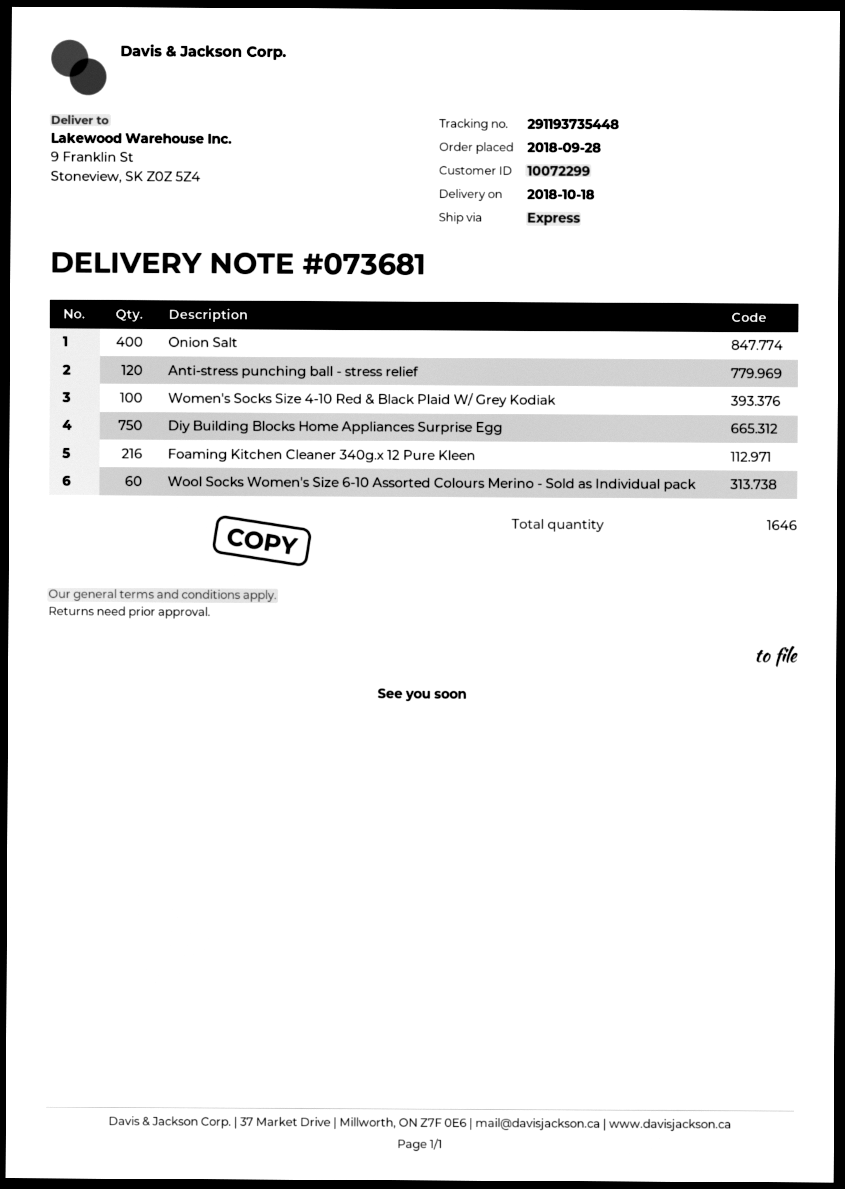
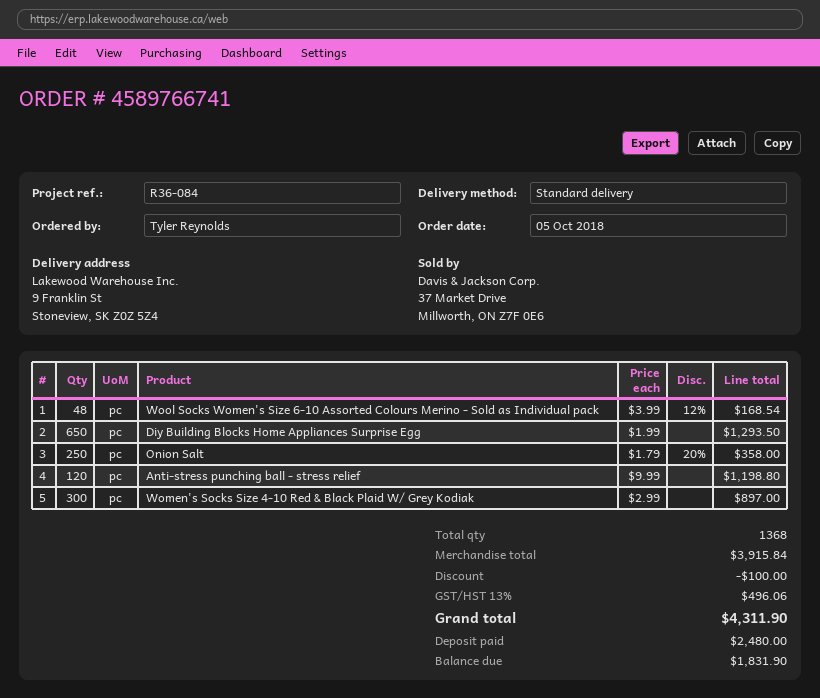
order date: 2018-09-28 -> 2018-10-05
shipping method: express -> standard
Onion Salt: 400 -> 250
Women's Socks Size 4-10 Red & Black Plaid W/ Grey Kodiak: 100 -> 300
Diy Building Blocks Home Appliances Surprise Egg: 750 -> 650
Foaming Kitchen Cleaner 340g.x 12 Pure Kleen: 216 -> none
Wool Socks Women's Size 6-10 Assorted Colours Merino - Sold as Individual pack: 60 -> 48
total quantity: 1646 -> 1368

